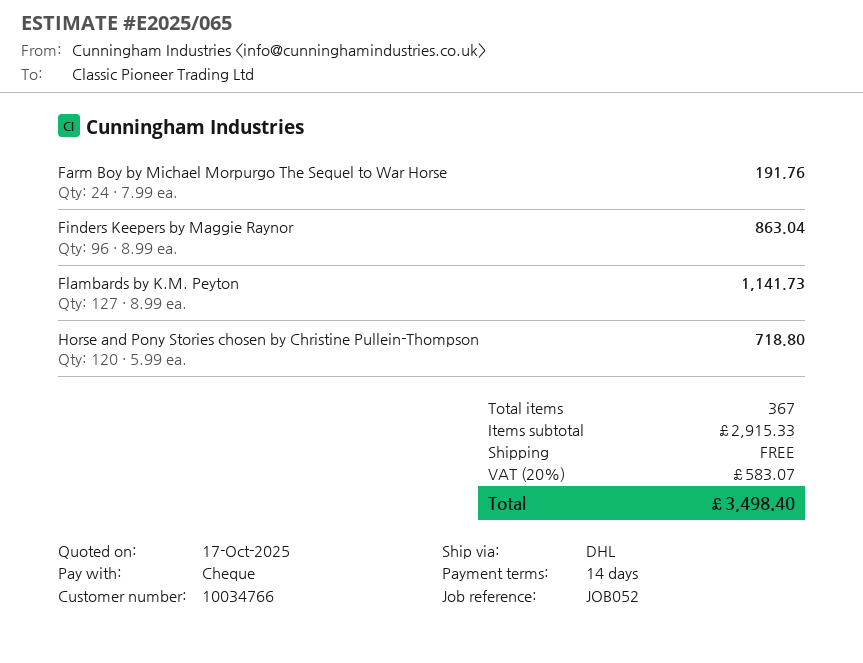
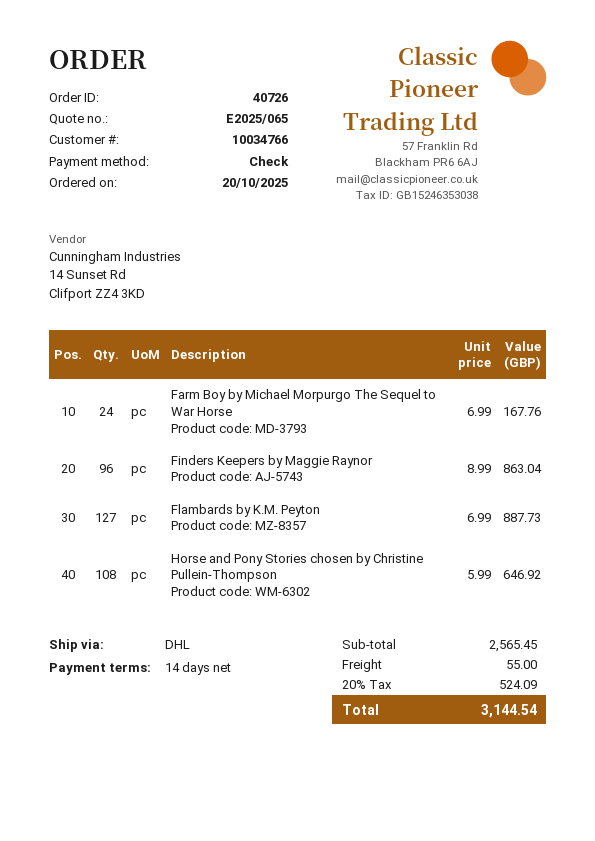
Farm Boy by Michael Morpurgo The Sequel to War Horse: 24 x 7.99 = 191.76 -> 24 x 6.99 = 167.76
Flambards by K.M. Peyton: 127 x 8.99 = 1141.73 -> 127 x 6.99 = 887.73
Horse and Pony Stories chosen by Christine Pullein-Thompson: 120 x 5.99 = 718.80 -> 108 x 5.99 = 646.92
subtotal: 2915.33 -> 2565.45
shipping: 0.00 -> 55.00
tax: 20% = 583.07 -> 20% = 524.09
total: 3498.40 -> 3144.54

